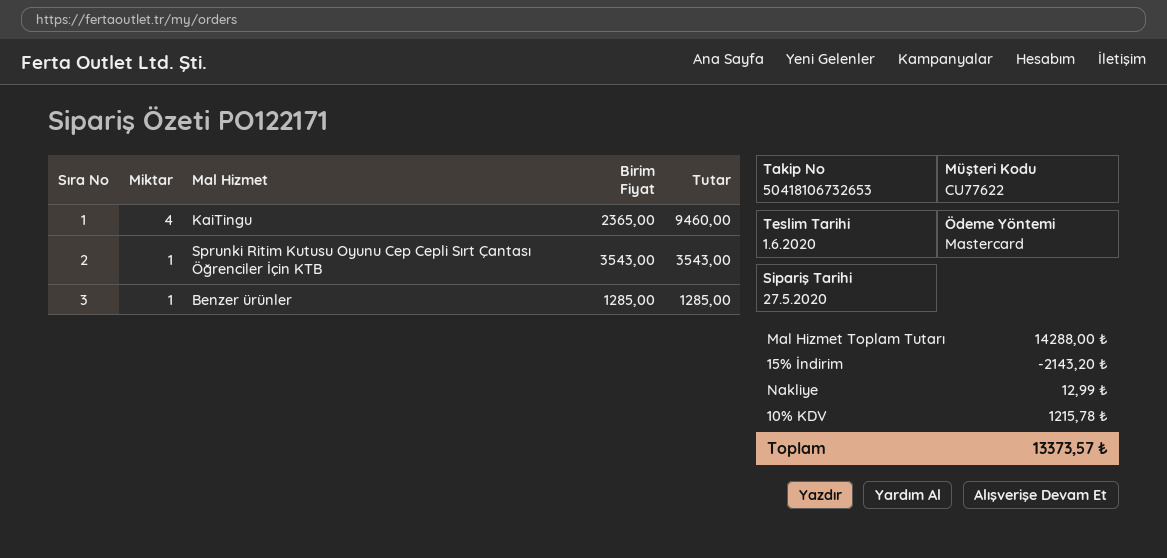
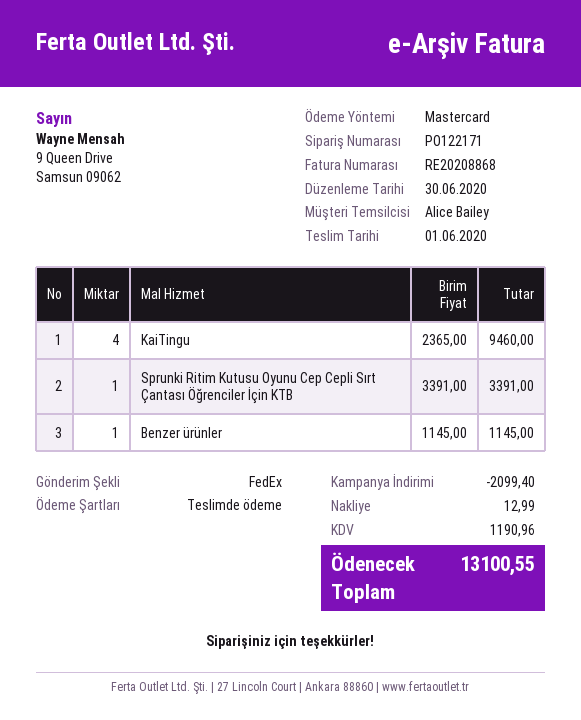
Sprunki Ritim Kutusu Oyunu Cep Cepli Sırt Çantası Öğrenciler İçin KTB: 1 x 3543.00 = 3543.00 -> 1 x 3391.00 = 3391.00
Benzer ürünler: 1 x 1285.00 = 1285.00 -> 1 x 1145.00 = 1145.00
discount: 2143.20 -> 2099.40
tax: 1215.78 -> 1190.96
total: 13373.57 -> 13100.55

